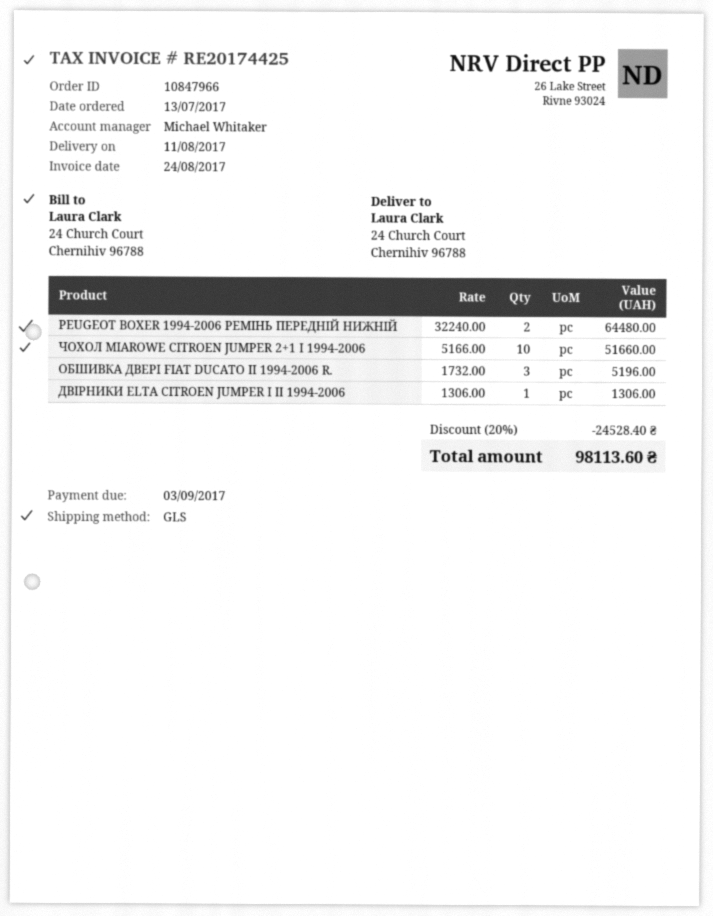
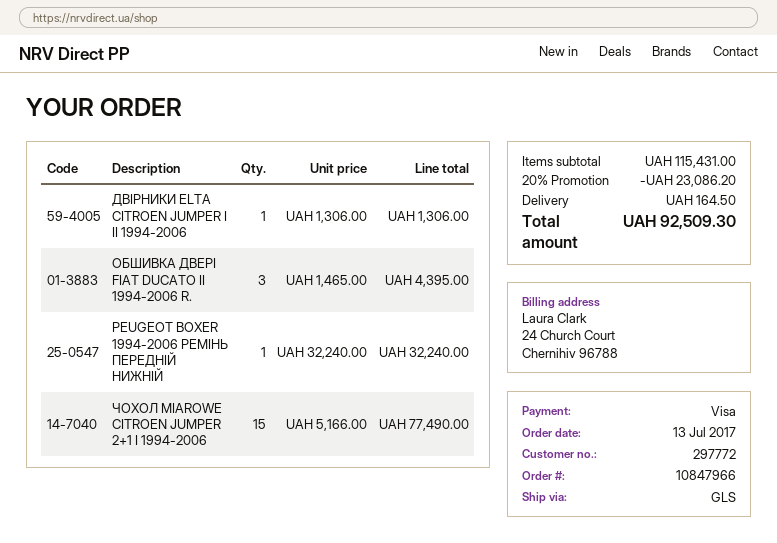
PEUGEOT BOXER 1994-2006 РЕМІНЬ ПЕРЕДНІЙ НИЖНІЙ: 2 x 32240.00 = 64480.00 -> 1 x 32240.00 = 32240.00
ЧОХОЛ MIAROWE CITROEN JUMPER 2+1 I 1994-2006: 10 x 5166.00 = 51660.00 -> 15 x 5166.00 = 77490.00
ОБШИВКА ДВЕРІ FIAT DUCATO II 1994-2006 R.: 3 x 1732.00 = 5196.00 -> 3 x 1465.00 = 4395.00
discount: 20% = 24528.40 -> 20% = 23086.20
shipping: none -> 164.50
total: 98113.60 -> 92509.30

